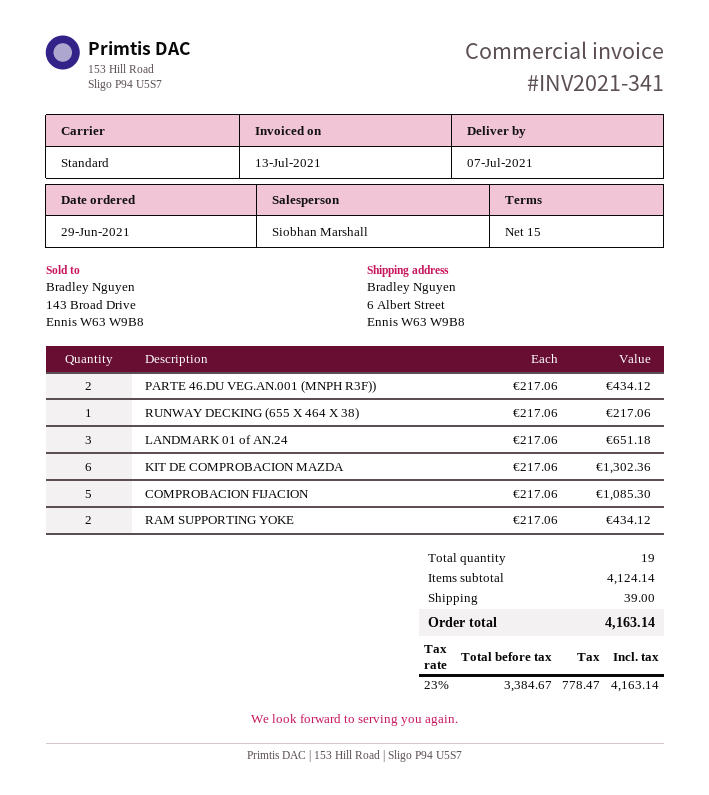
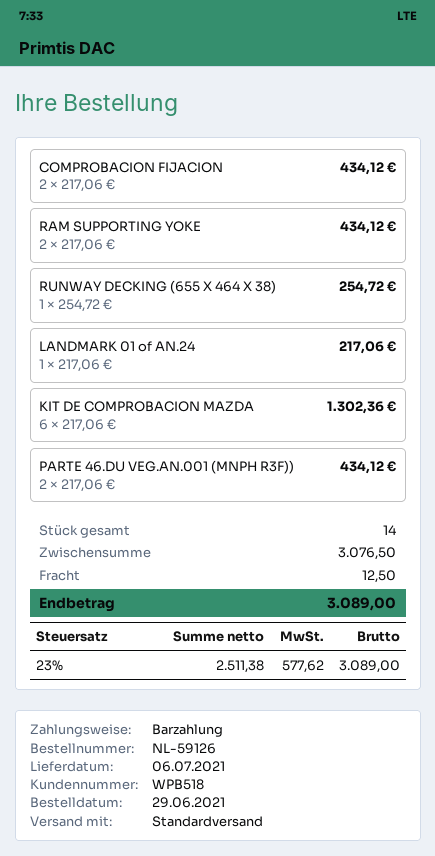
delivery date: 2021-07-07 -> 2021-07-06
RUNWAY DECKING (655 X 464 X 38): 1 x 217.06 = 217.06 -> 1 x 254.72 = 254.72
LANDMARK 01 of AN.24: 3 x 217.06 = 651.18 -> 1 x 217.06 = 217.06
COMPROBACION FIJACION: 5 x 217.06 = 1085.30 -> 2 x 217.06 = 434.12
total quantity: 19 -> 14
subtotal: 4124.14 -> 3076.50
shipping: 39.00 -> 12.50
net: 3384.67 -> 2511.38
tax: 23% = 778.47 -> 23% = 577.62
total: 4163.14 -> 3089.00

